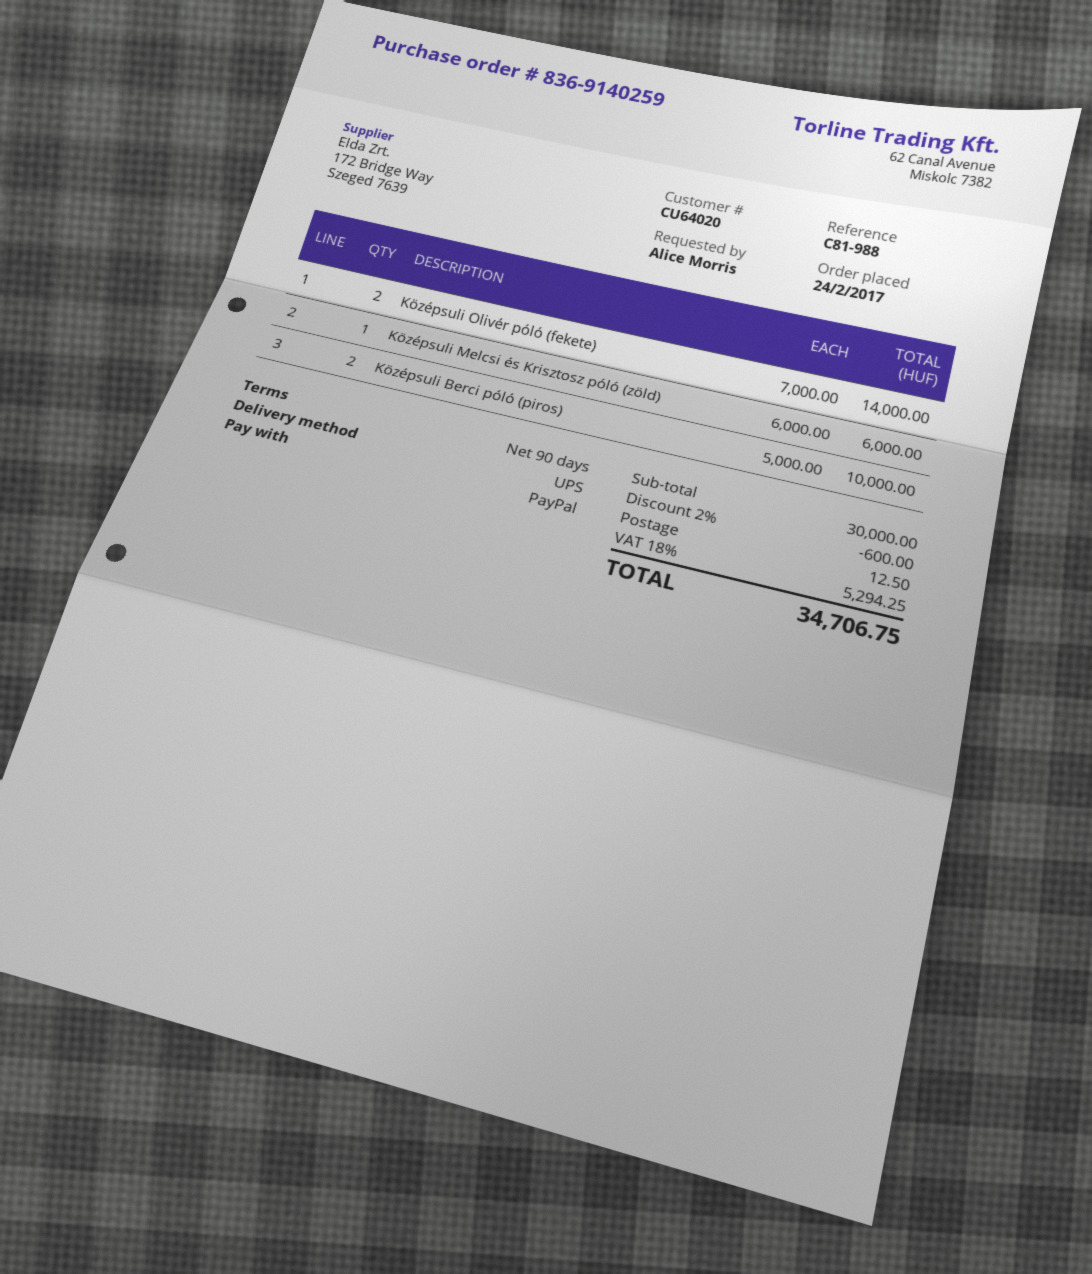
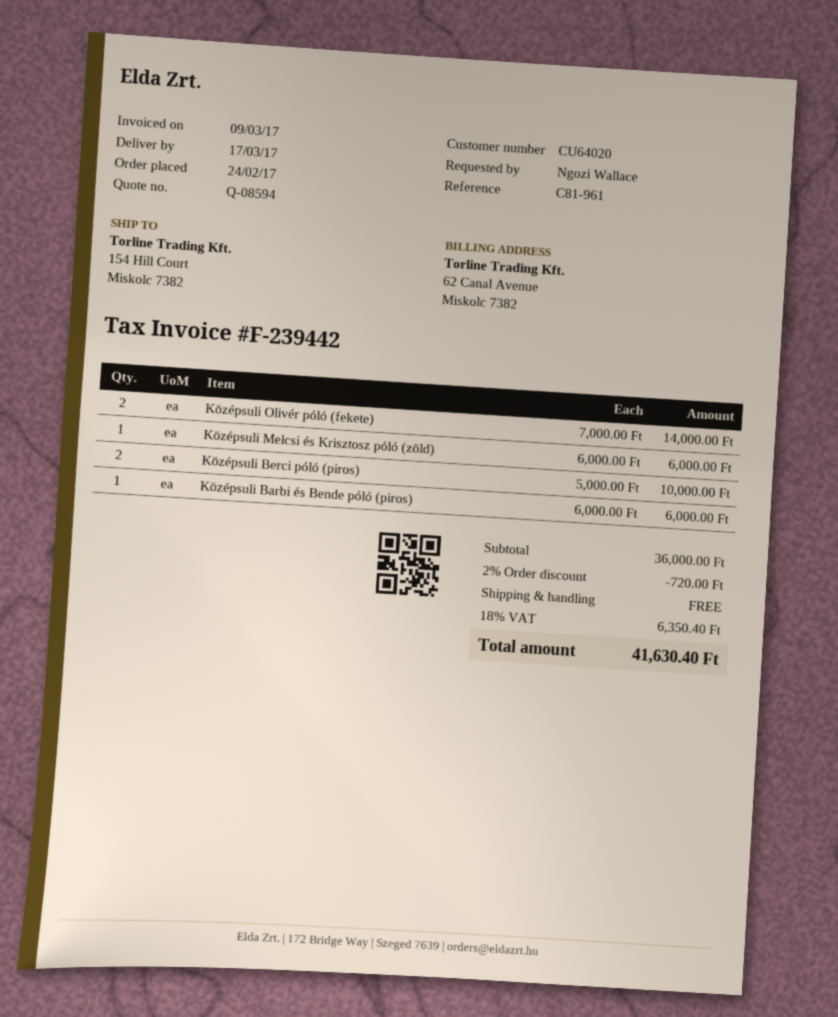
reference: C81-988 -> C81-961
ordered by: Alice Morris -> Ngozi Wallace
Középsuli Barbi és Bende póló (piros): none -> 1 x 6000.00 = 6000.00
subtotal: 30000.00 -> 36000.00
discount: 2% = 600.00 -> 2% = 720.00
shipping: 12.50 -> 0.00
tax: 18% = 5294.25 -> 18% = 6350.40
total: 34706.75 -> 41630.40

